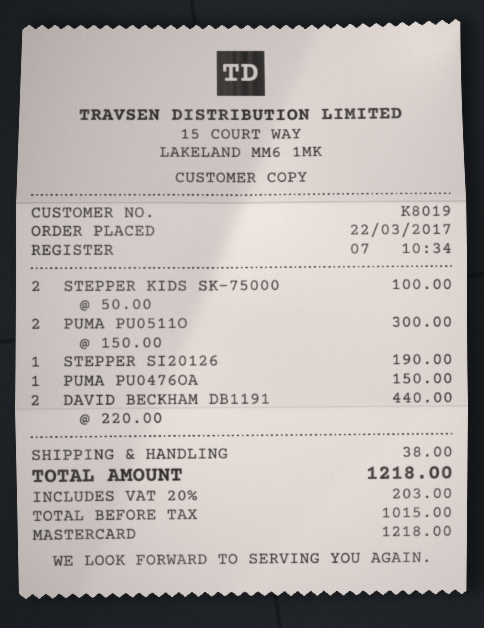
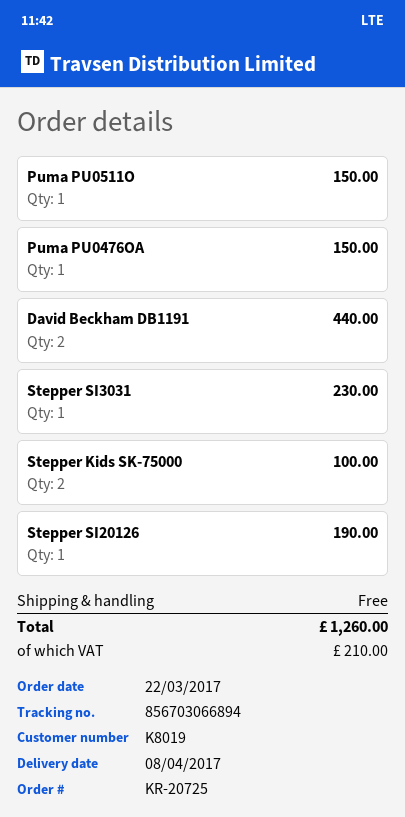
PUMA PU0511O: 2 for 300.00 -> 1 for 150.00
Stepper SI3031: none -> 1 for 230.00
shipping: 38.00 -> 0.00
tax: 203.00 -> 210.00
total: 1218.00 -> 1260.00

